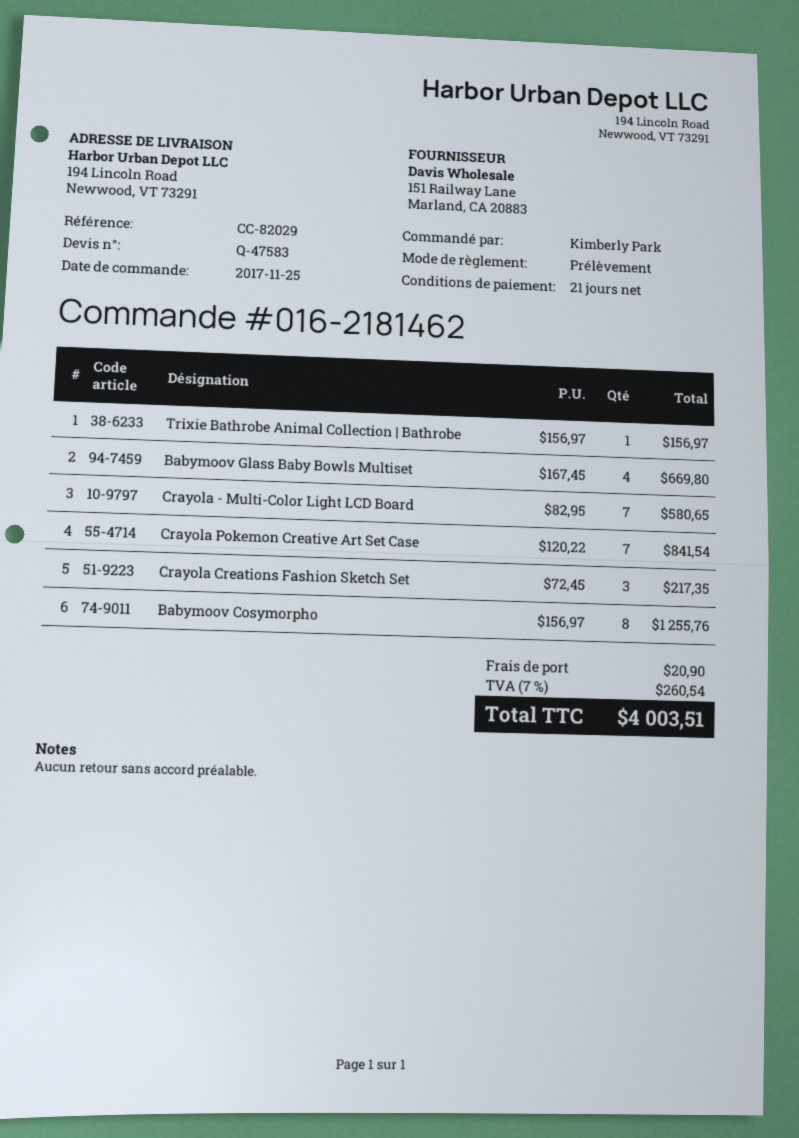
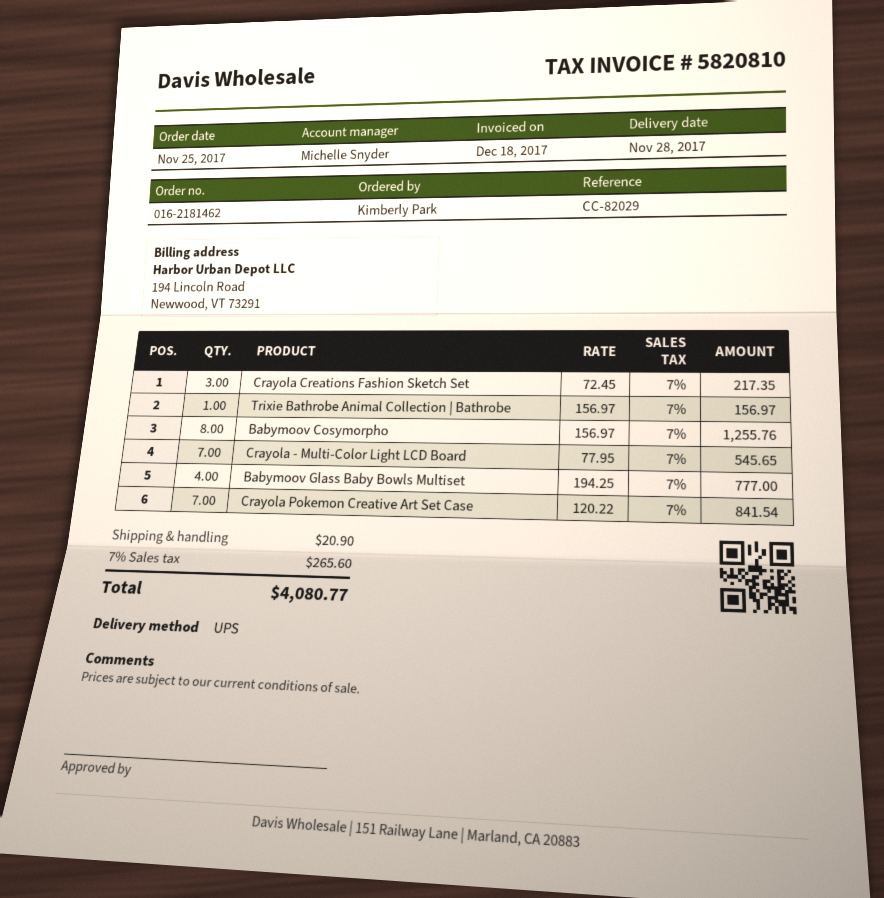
Babymoov Glass Baby Bowls Multiset: 4 x 167.45 = 669.80 -> 4 x 194.25 = 777.00
Crayola - Multi-Color Light LCD Board: 7 x 82.95 = 580.65 -> 7 x 77.95 = 545.65
tax: 7% = 260.54 -> 7% = 265.60
total: 4003.51 -> 4080.77

